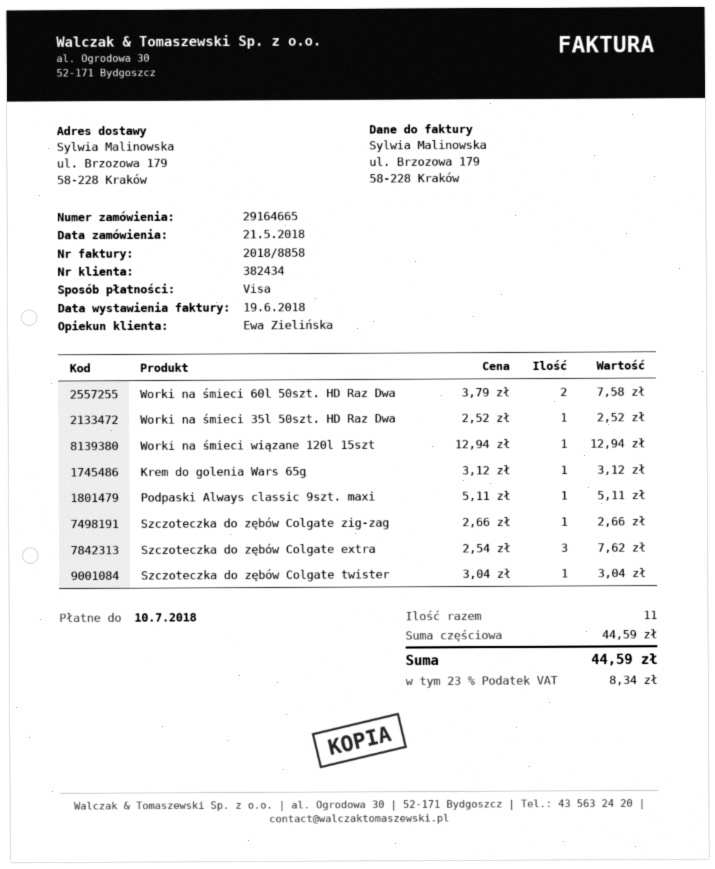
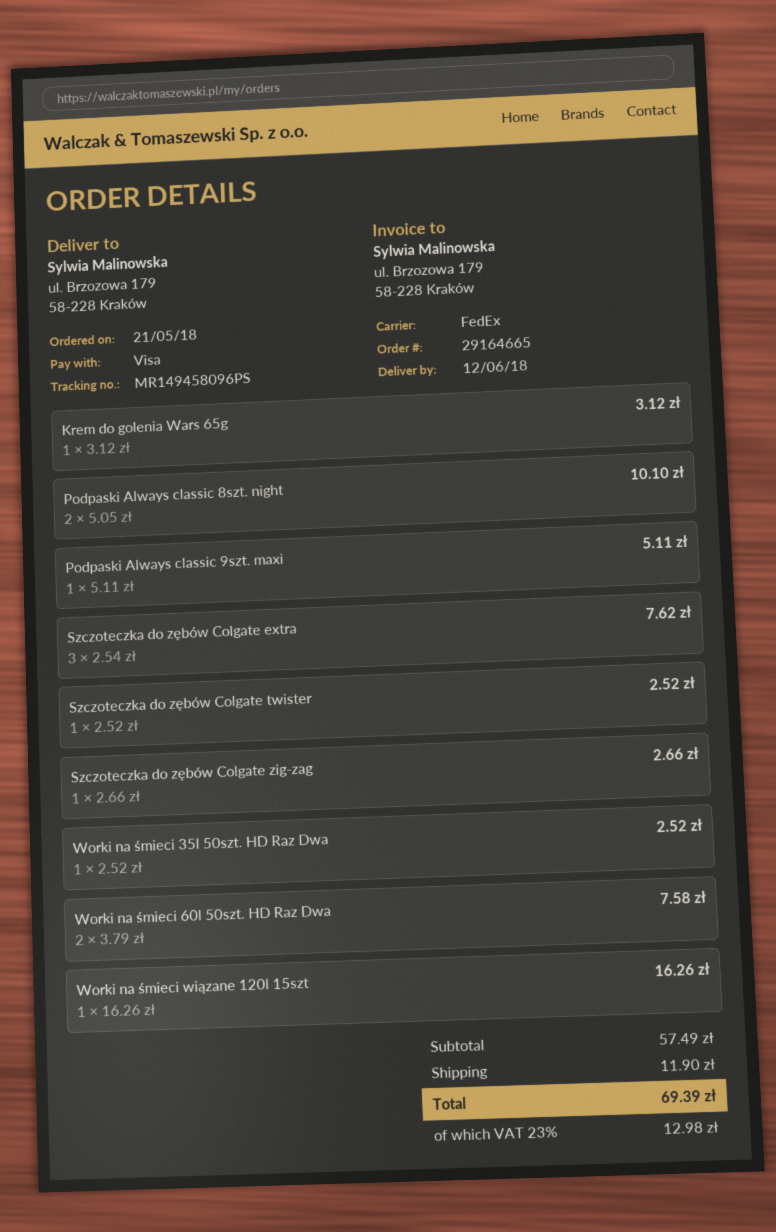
Worki na śmieci wiązane 120l 15szt: 1 x 12.94 = 12.94 -> 1 x 16.26 = 16.26
Szczoteczka do zębów Colgate twister: 1 x 3.04 = 3.04 -> 1 x 2.52 = 2.52
Podpaski Always classic 8szt. night: none -> 2 x 5.05 = 10.10
subtotal: 44.59 -> 57.49
shipping: none -> 11.90
tax: 23% = 8.34 -> 23% = 12.98
total: 44.59 -> 69.39

